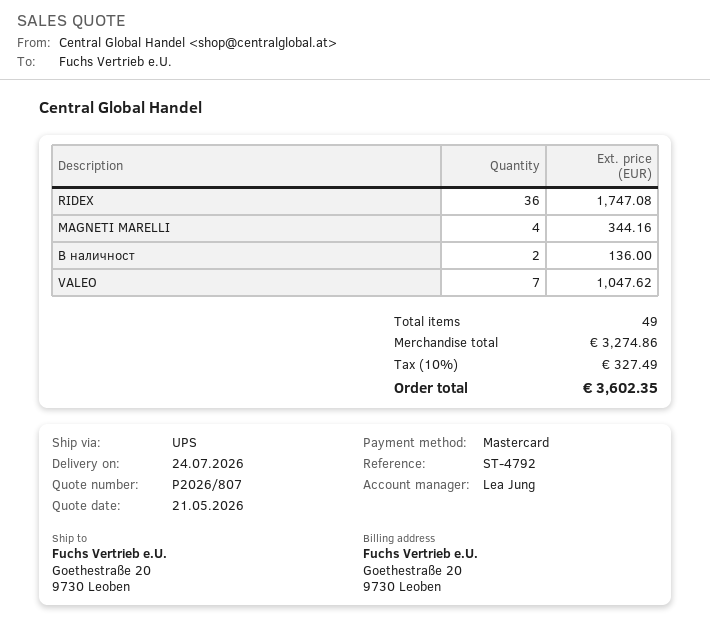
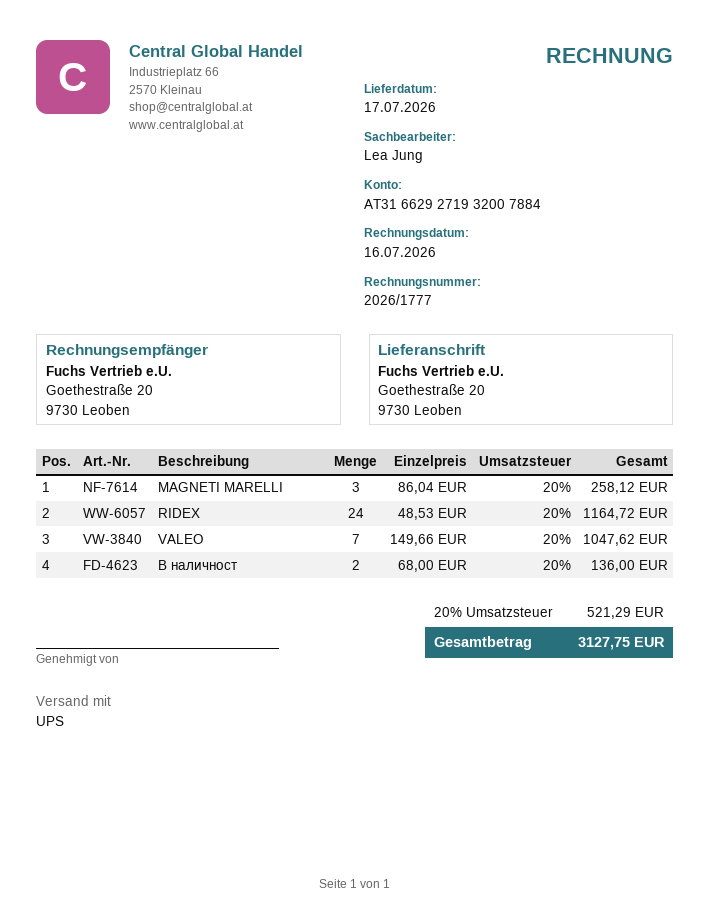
delivery date: 2026-07-24 -> 2026-07-17
RIDEX: 36 for 1747.08 -> 24 for 1164.72
MAGNETI MARELLI: 4 for 344.16 -> 3 for 258.12
tax: 10% = 327.49 -> 20% = 521.29
total: 3602.35 -> 3127.75

